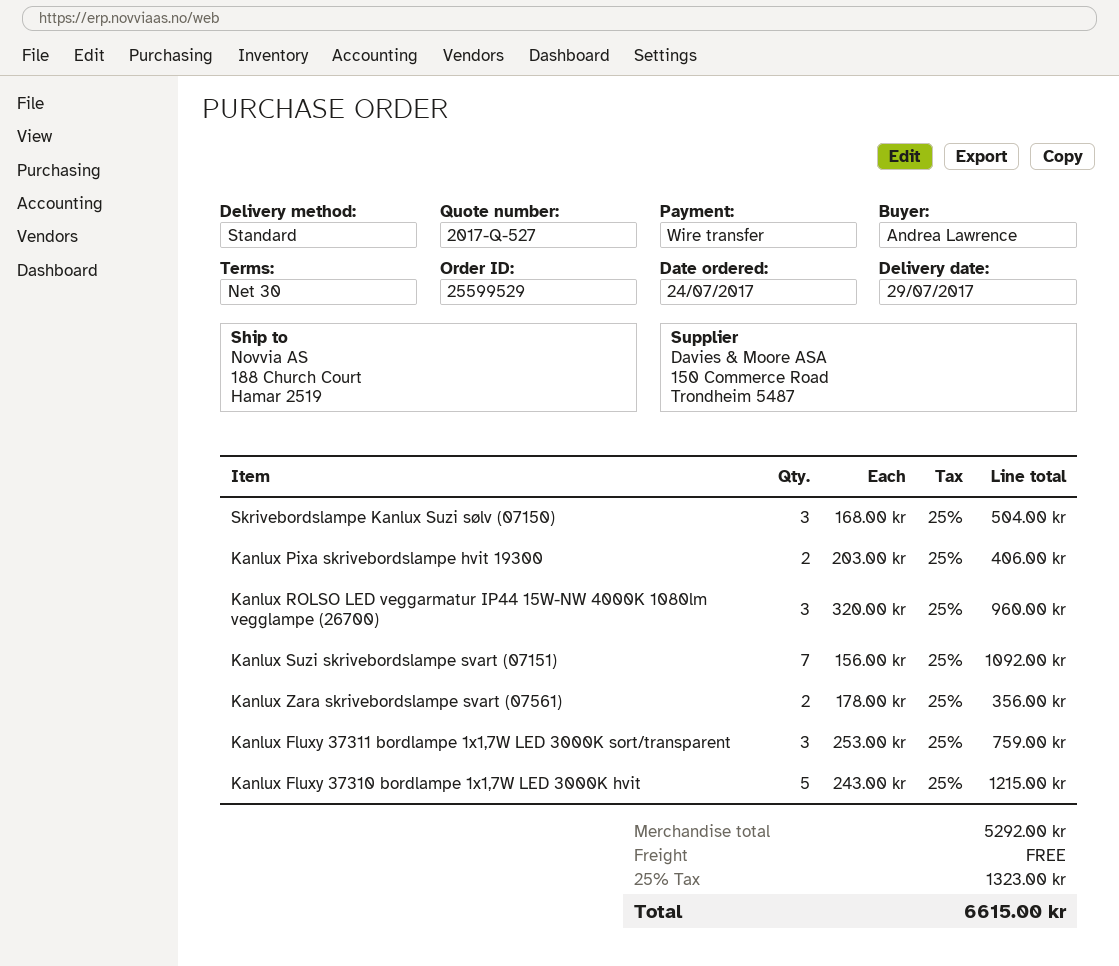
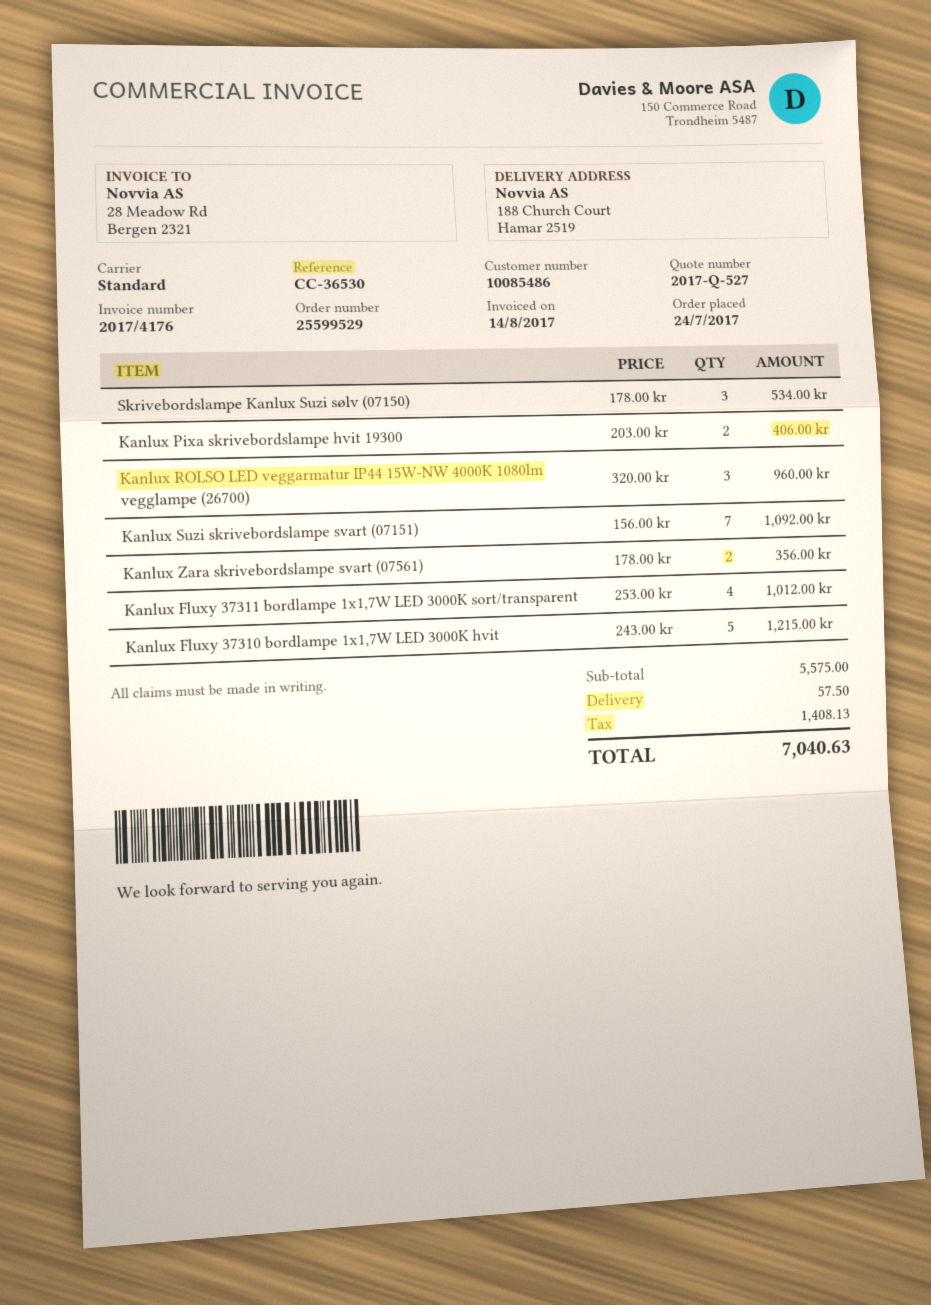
Skrivebordslampe Kanlux Suzi sølv (07150): 3 x 168.00 = 504.00 -> 3 x 178.00 = 534.00
Kanlux Fluxy 37311 bordlampe 1x1,7W LED 3000K sort/transparent: 3 x 253.00 = 759.00 -> 4 x 253.00 = 1012.00
subtotal: 5292.00 -> 5575.00
shipping: 0.00 -> 57.50
tax: 1323.00 -> 1408.13
total: 6615.00 -> 7040.63

